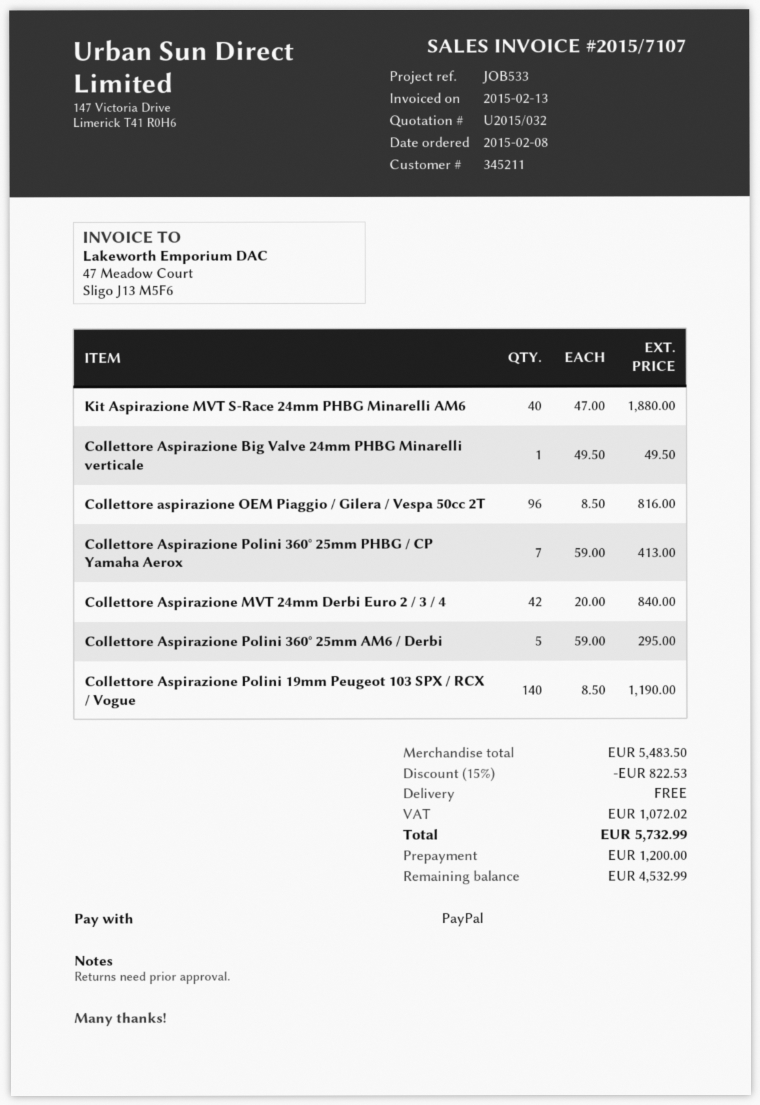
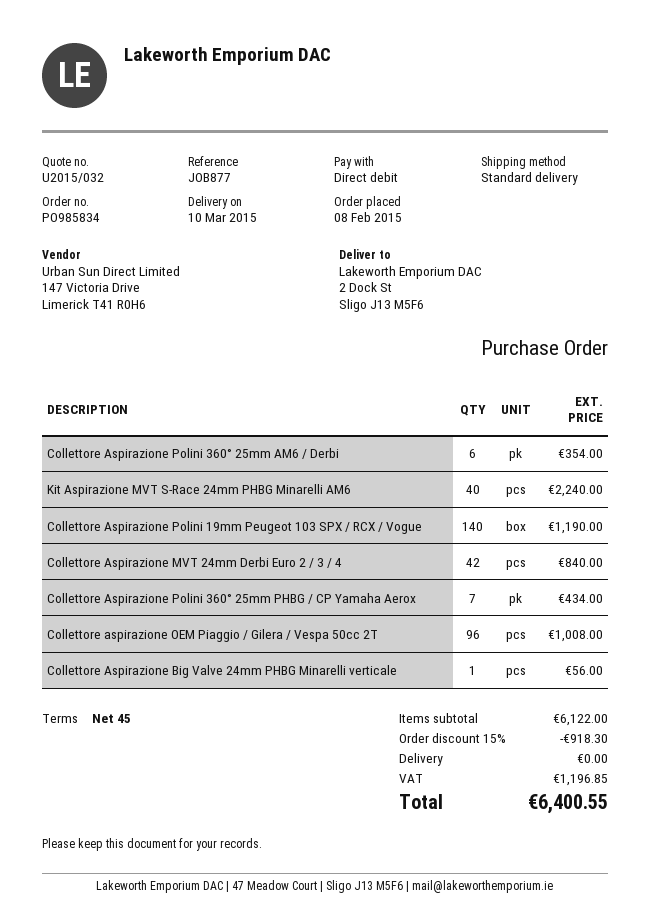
reference: JOB533 -> JOB877
payment method: PayPal -> direct debit
Kit Aspirazione MVT S-Race 24mm PHBG Minarelli AM6: 40 for 1880.00 -> 40 for 2240.00
Collettore Aspirazione Big Valve 24mm PHBG Minarelli verticale: 1 for 49.50 -> 1 for 56.00
Collettore aspirazione OEM Piaggio / Gilera / Vespa 50cc 2T: 96 for 816.00 -> 96 for 1008.00
Collettore Aspirazione Polini 360° 25mm PHBG / CP Yamaha Aerox: 7 for 413.00 -> 7 for 434.00
Collettore Aspirazione Polini 360° 25mm AM6 / Derbi: 5 for 295.00 -> 6 for 354.00
subtotal: 5483.50 -> 6122.00
discount: 15% = 822.53 -> 15% = 918.30
tax: 1072.02 -> 1196.85
total: 5732.99 -> 6400.55

